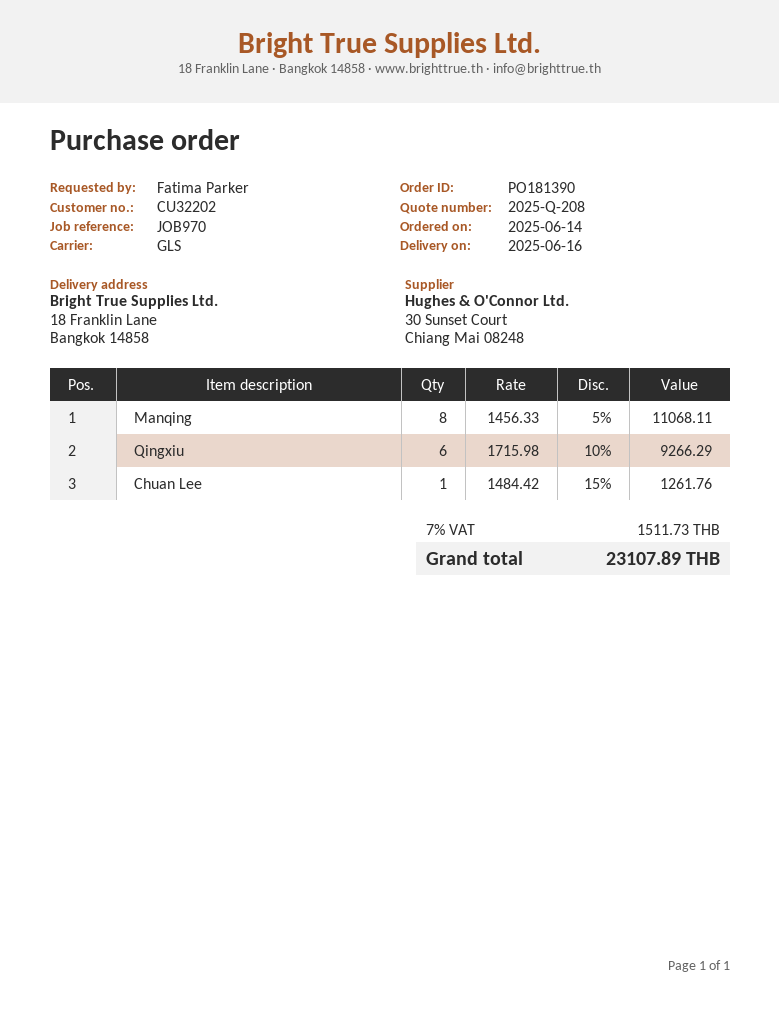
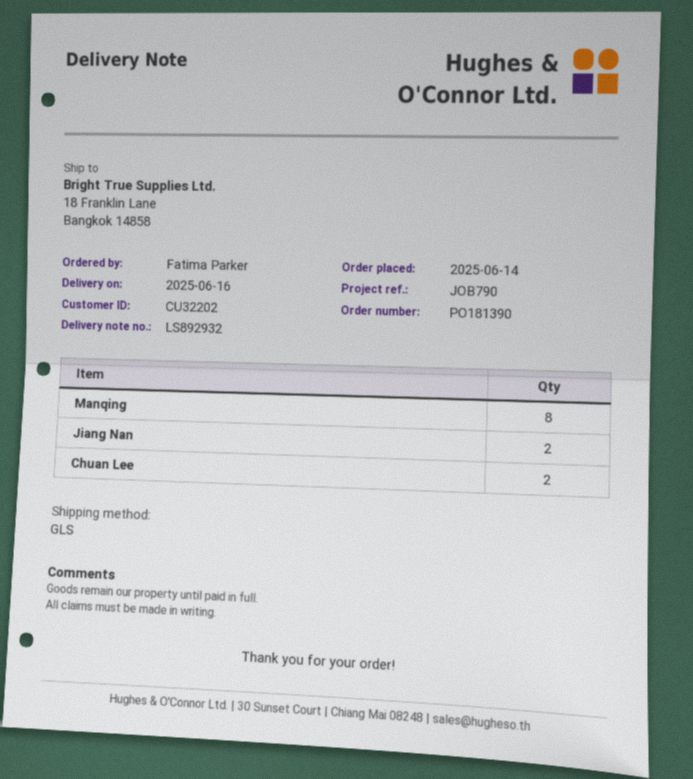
reference: JOB970 -> JOB790
Qingxiu: 6 -> none
Chuan Lee: 1 -> 2
Jiang Nan: none -> 2

